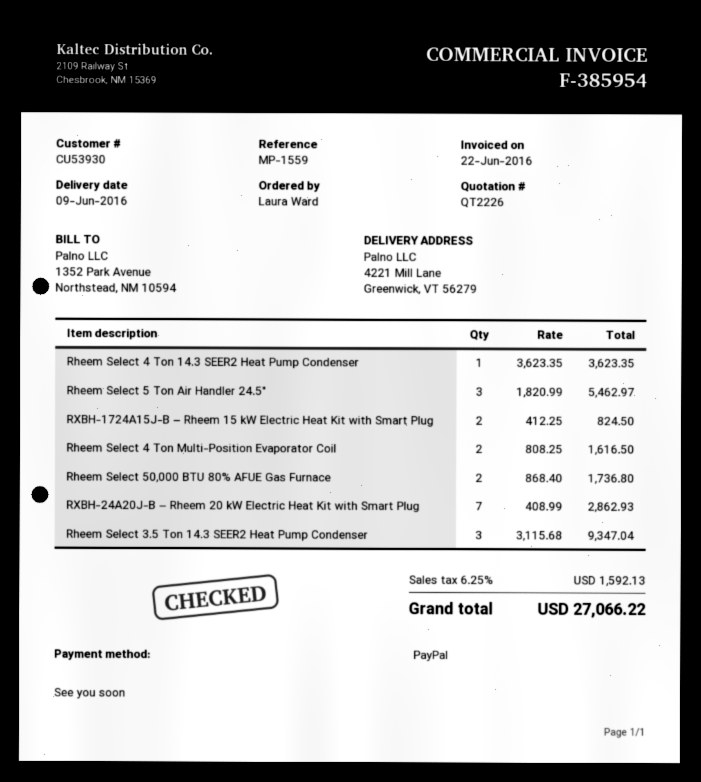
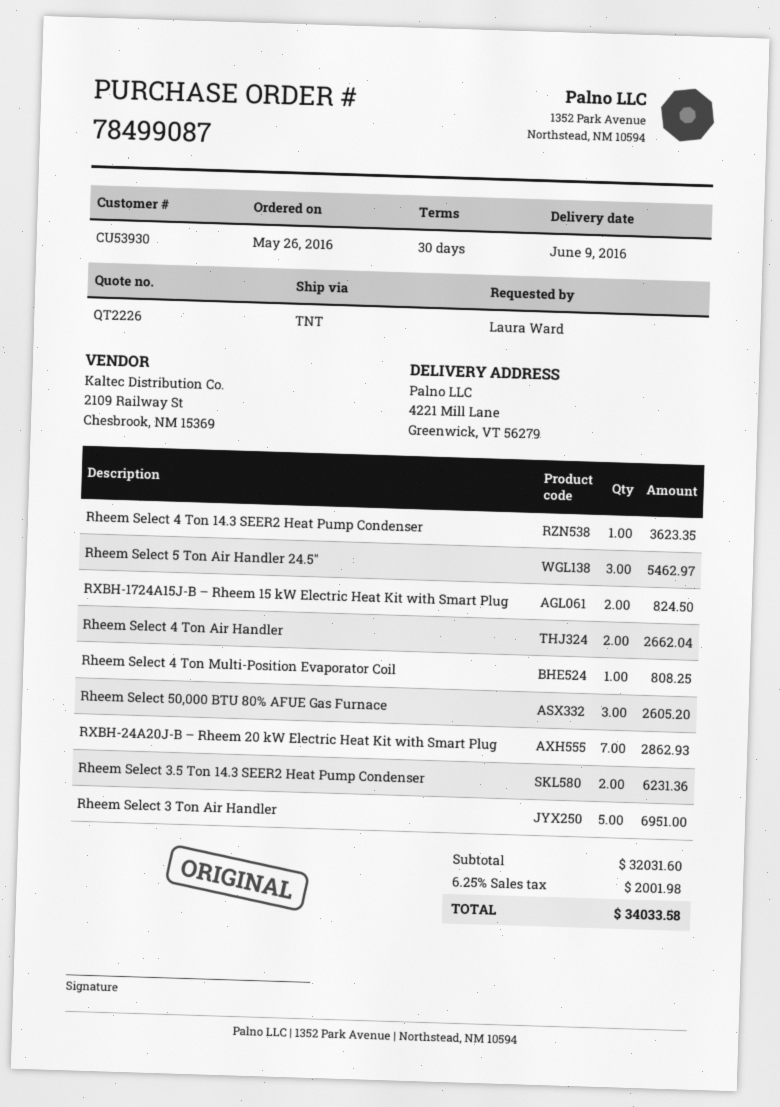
Rheem Select 4 Ton Multi-Position Evaporator Coil: 2 for 1616.50 -> 1 for 808.25
Rheem Select 50,000 BTU 80% AFUE Gas Furnace: 2 for 1736.80 -> 3 for 2605.20
Rheem Select 3.5 Ton 14.3 SEER2 Heat Pump Condenser: 3 for 9347.04 -> 2 for 6231.36
Rheem Select 4 Ton Air Handler: none -> 2 for 2662.04
Rheem Select 3 Ton Air Handler: none -> 5 for 6951.00
tax: 6.25% = 1592.13 -> 6.25% = 2001.98
total: 27066.22 -> 34033.58

